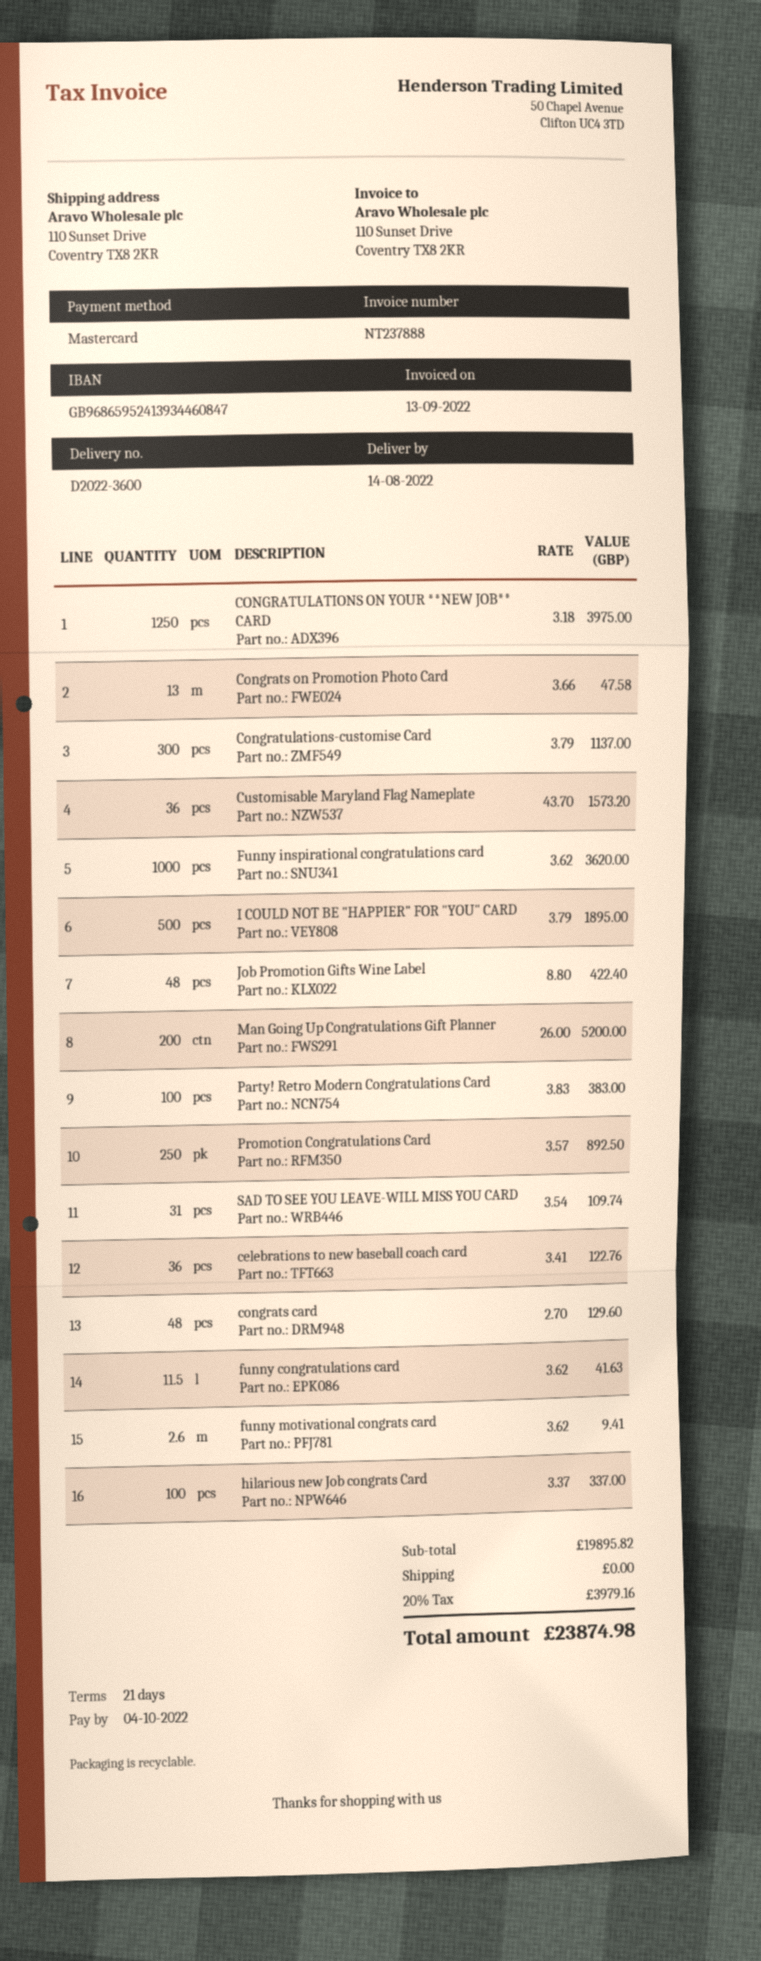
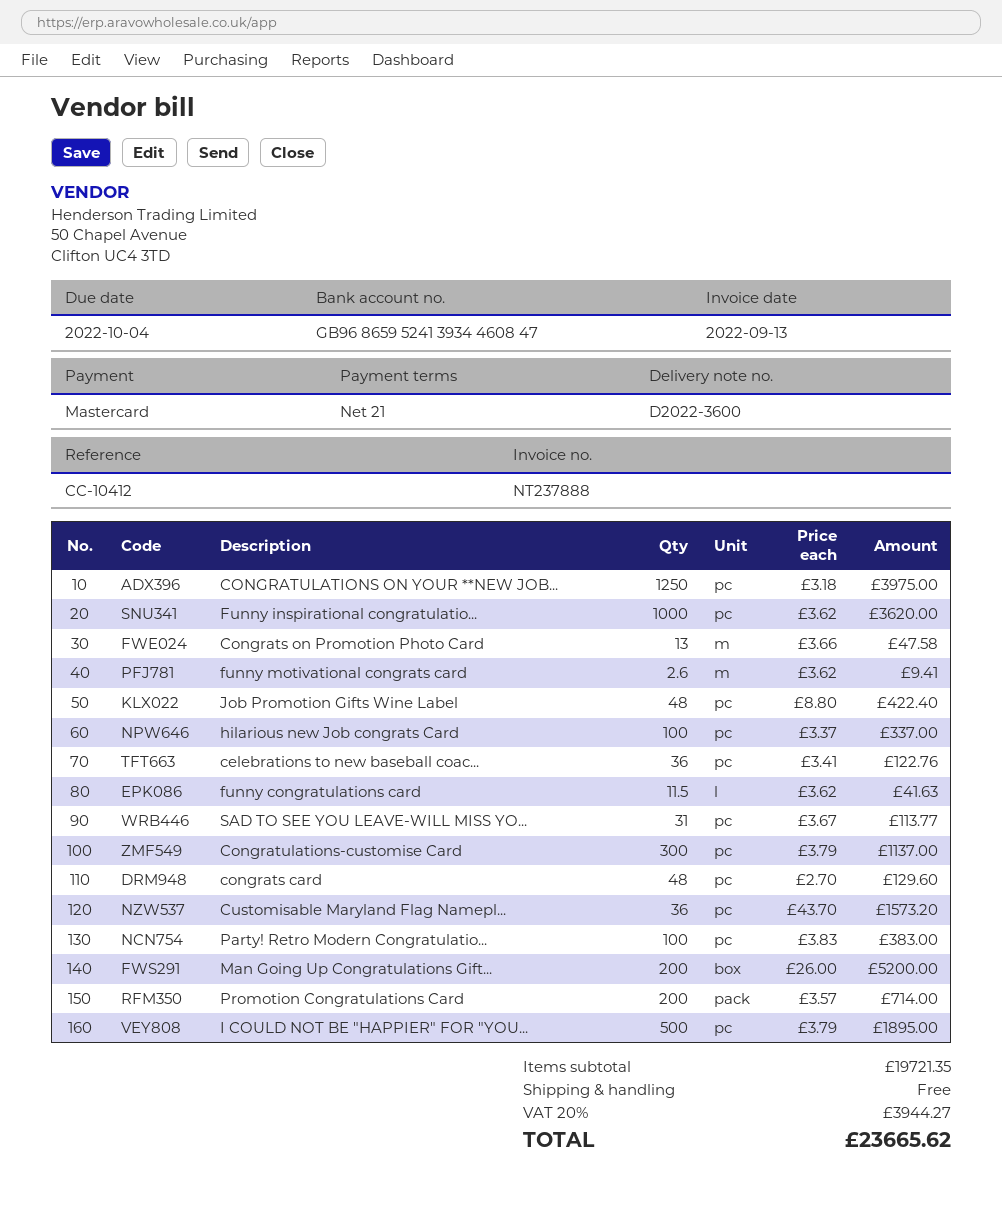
Promotion Congratulations Card: 250 x 3.57 = 892.50 -> 200 x 3.57 = 714.00
SAD TO SEE YOU LEAVE-WILL MISS YOU CARD: 31 x 3.54 = 109.74 -> 31 x 3.67 = 113.77
subtotal: 19895.82 -> 19721.35
tax: 20% = 3979.16 -> 20% = 3944.27
total: 23874.98 -> 23665.62

